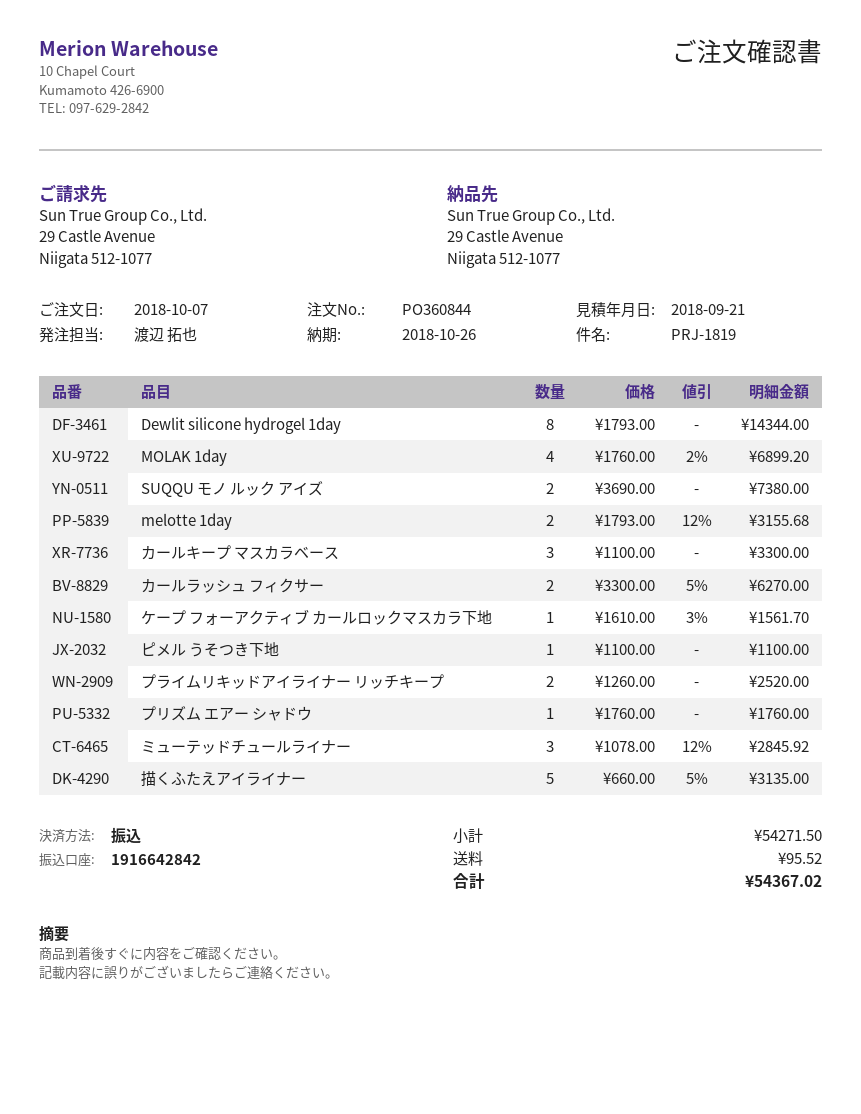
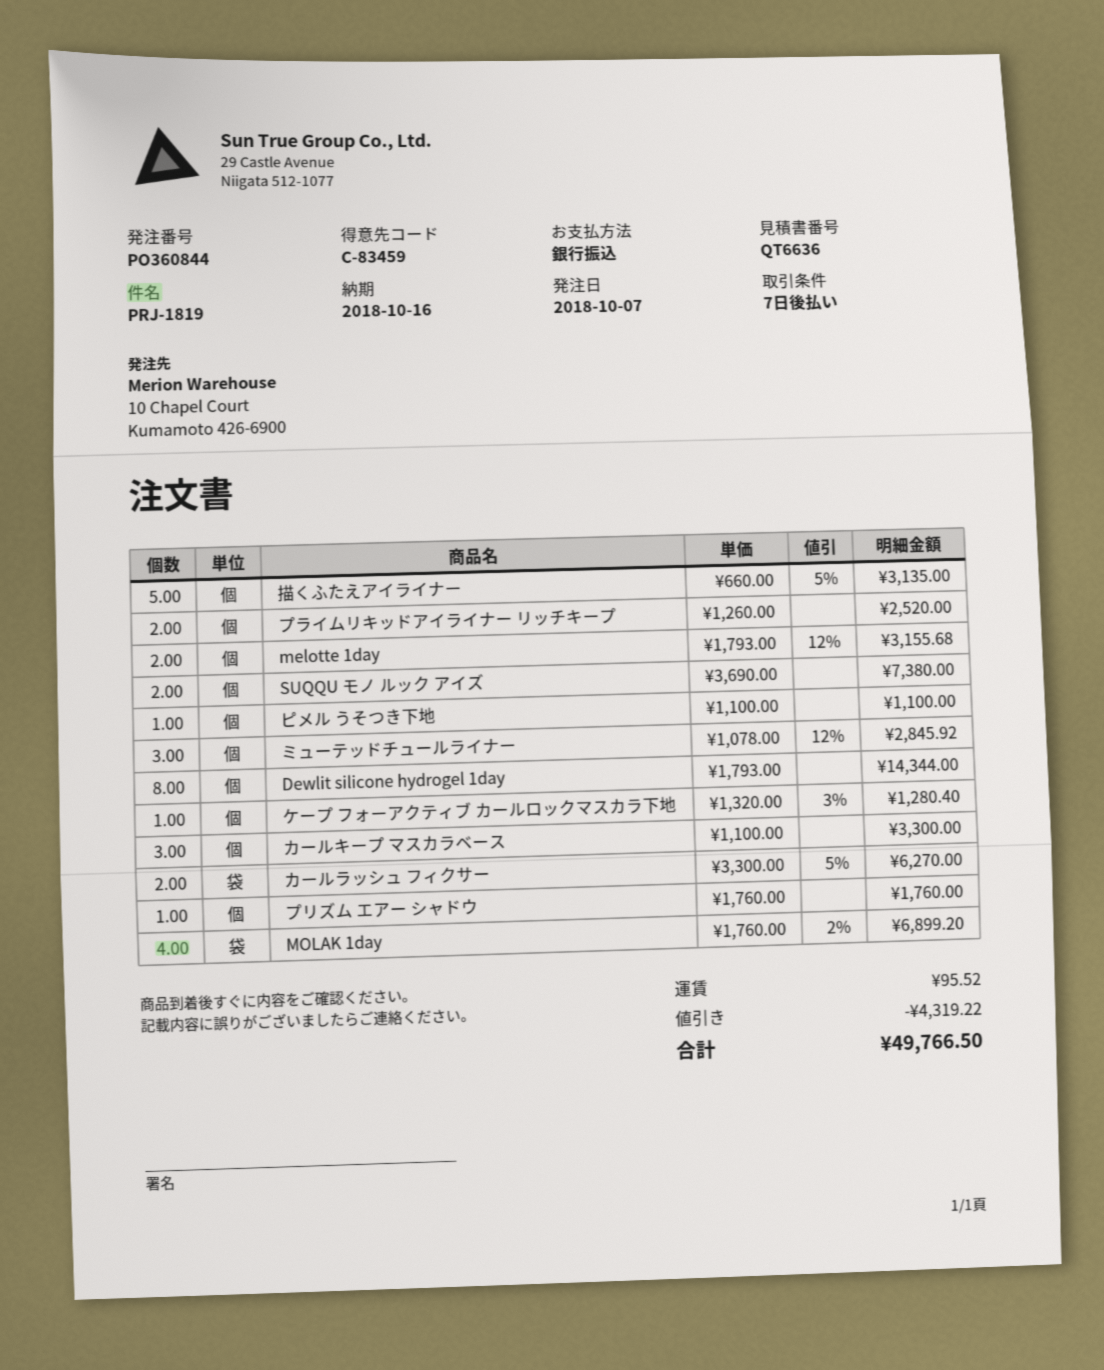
delivery date: 2018-10-26 -> 2018-10-16
ケープ フォーアクティブ カールロックマスカラ下地: 1 x 1610.00 - 3% = 1561.70 -> 1 x 1320.00 - 3% = 1280.40
discount: none -> 4319.22
total: 54367.02 -> 49766.50

